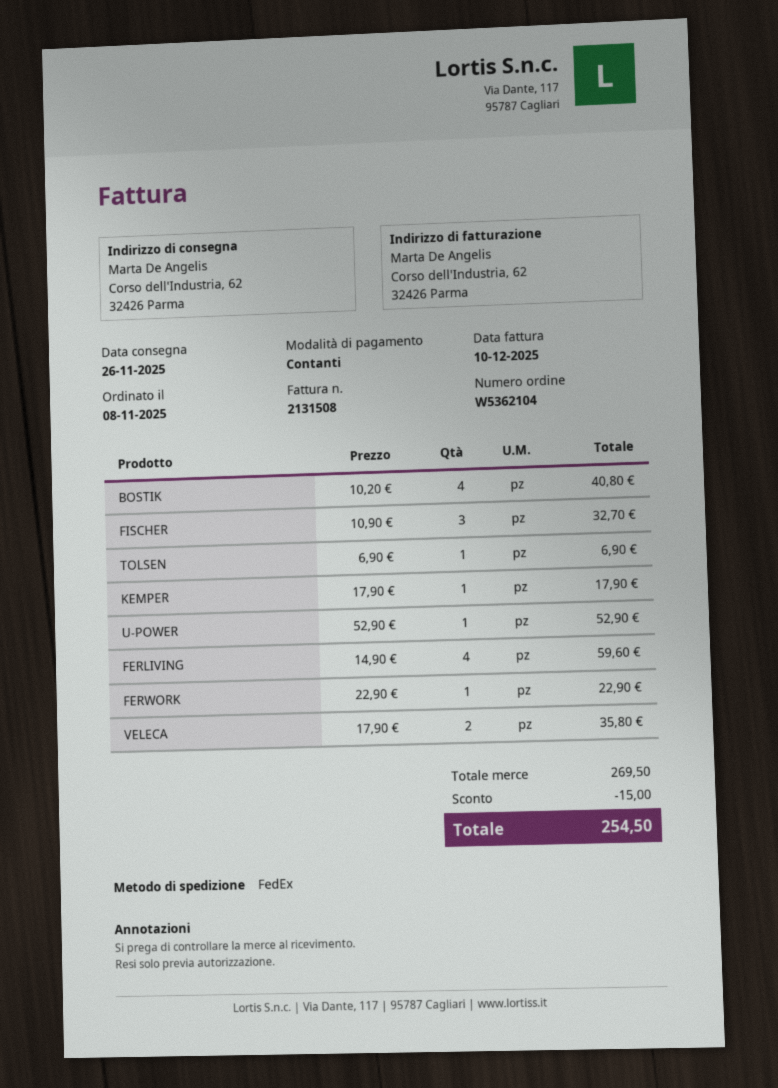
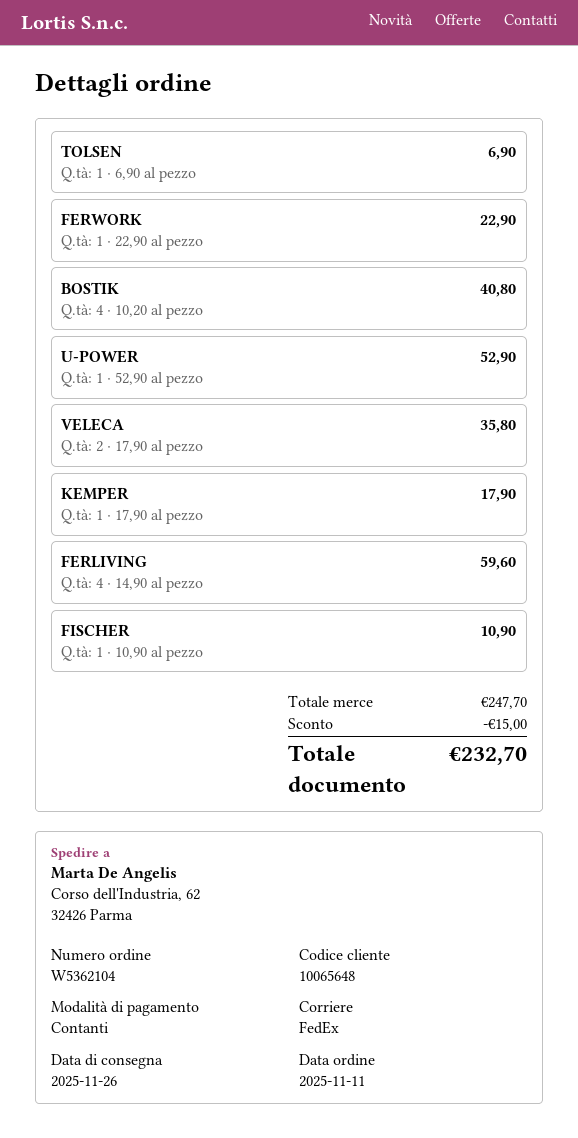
order date: 2025-11-08 -> 2025-11-11
FISCHER: 3 x 10.90 = 32.70 -> 1 x 10.90 = 10.90
subtotal: 269.50 -> 247.70
total: 254.50 -> 232.70

